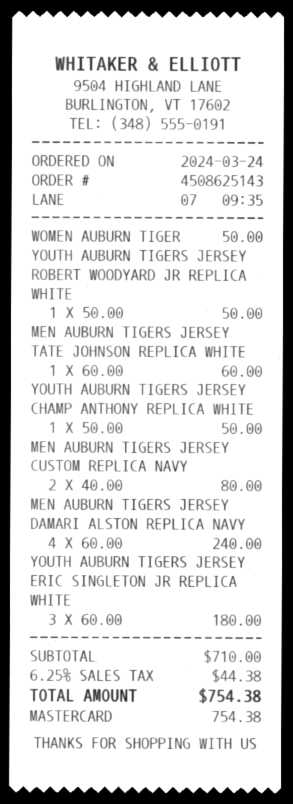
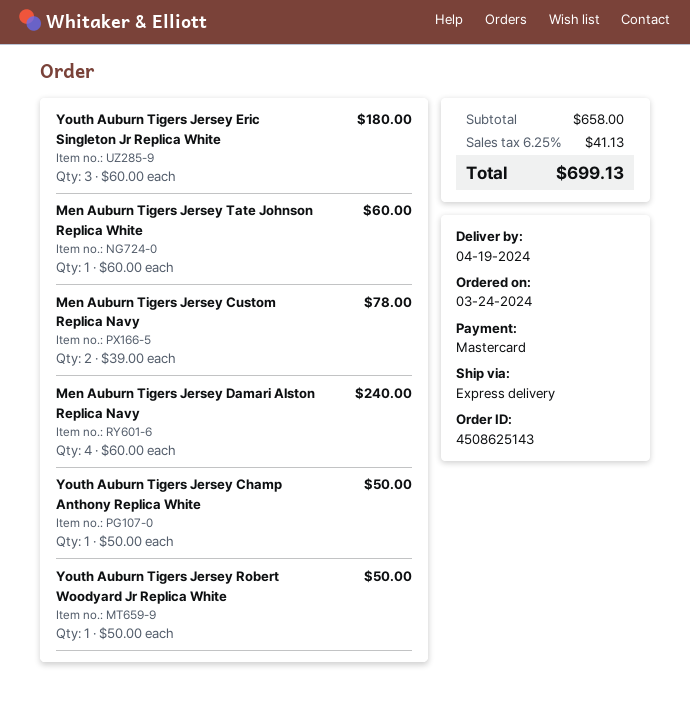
WOMEN AUBURN TIGER: 1 x 50.00 = 50.00 -> none
MEN AUBURN TIGERS JERSEY CUSTOM REPLICA NAVY: 2 x 40.00 = 80.00 -> 2 x 39.00 = 78.00
subtotal: 710.00 -> 658.00
tax: 6.25% = 44.38 -> 6.25% = 41.13
total: 754.38 -> 699.13

